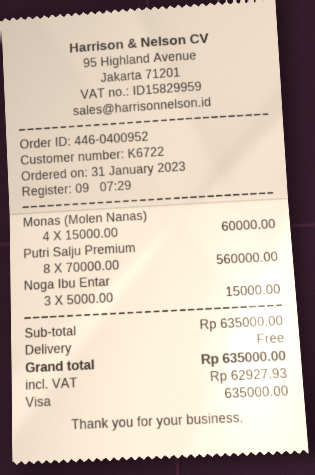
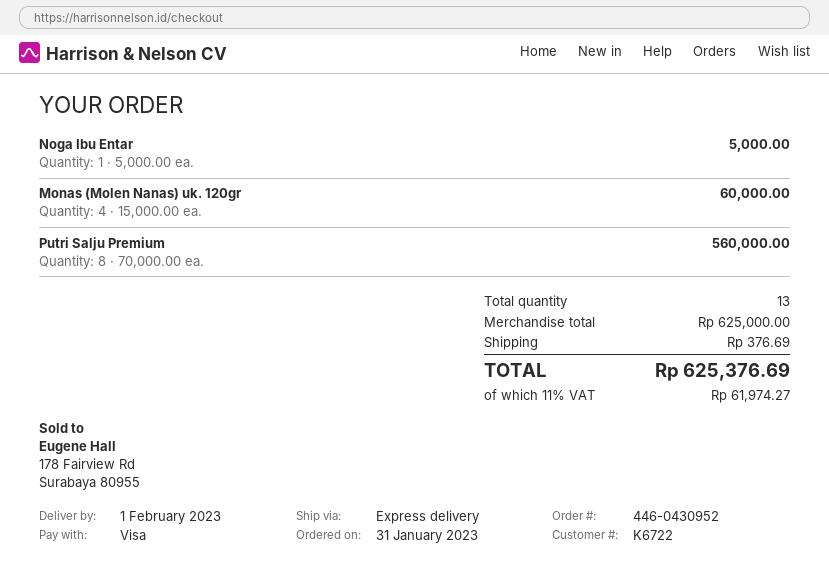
order number: 446-0400952 -> 446-0430952
Noga Ibu Entar: 3 x 5000.00 = 15000.00 -> 1 x 5000.00 = 5000.00
subtotal: 635000.00 -> 625000.00
shipping: 0.00 -> 376.69
tax: 62927.93 -> 61974.27
total: 635000.00 -> 625376.69

